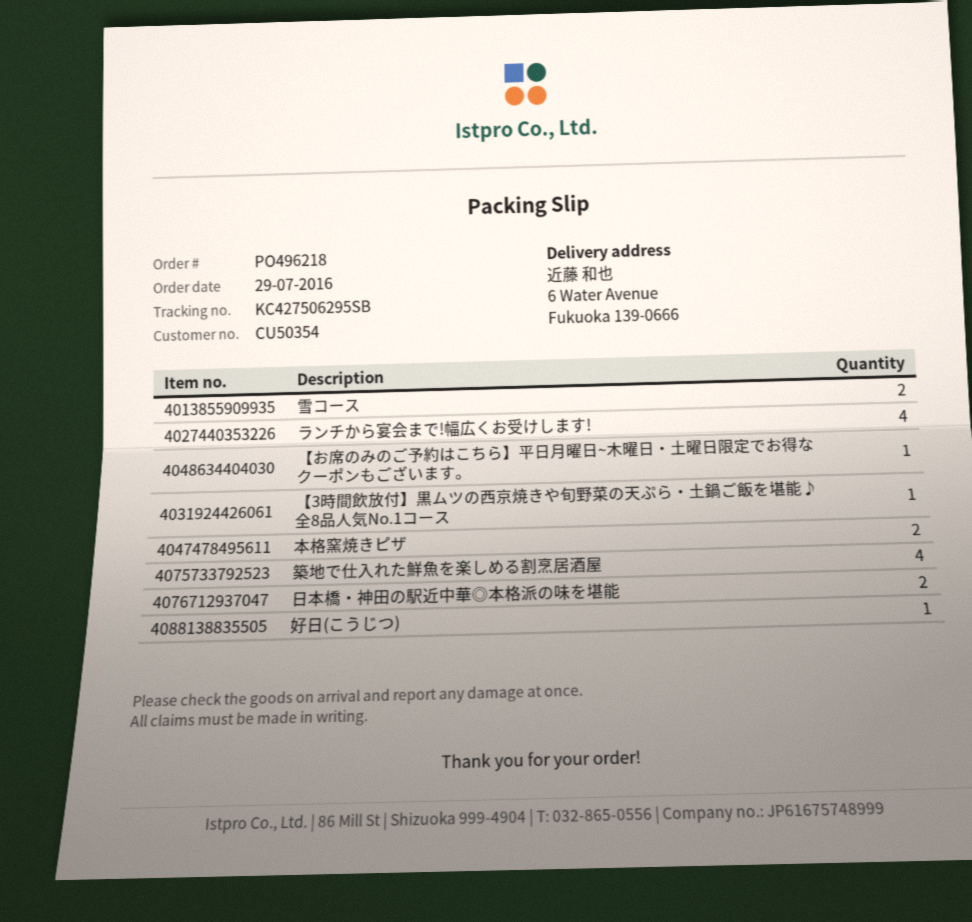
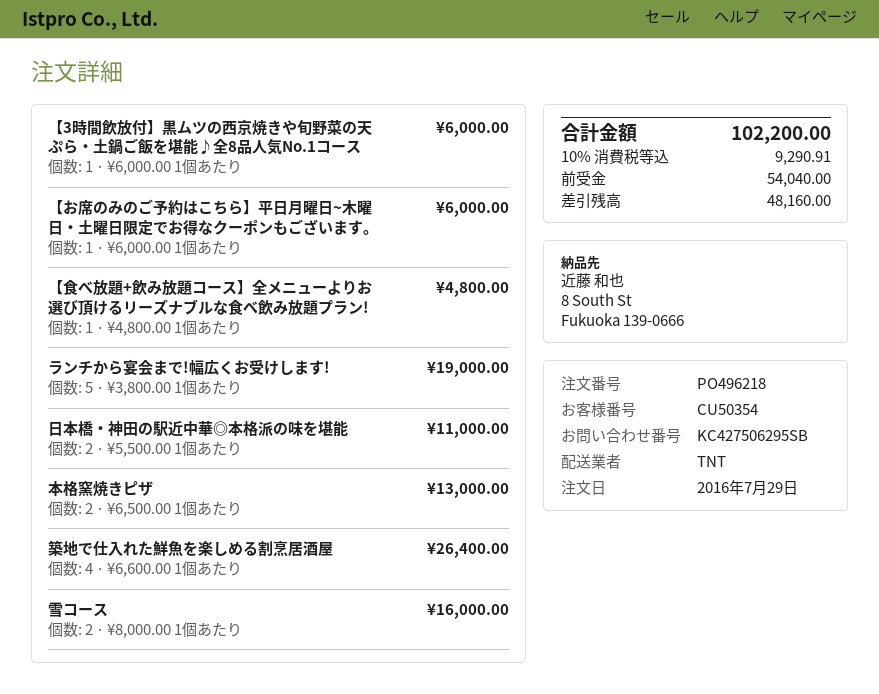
ship to: 6 Water Avenue, Fukuoka 139-0666 -> 8 South St, Fukuoka 139-0666
ランチから宴会まで!幅広くお受けします!: 4 -> 5
好日(こうじつ): 1 -> none
【食べ放題+飲み放題コース】全メニューよりお選び頂けるリーズナブルな食べ飲み放題プラン!: none -> 1

